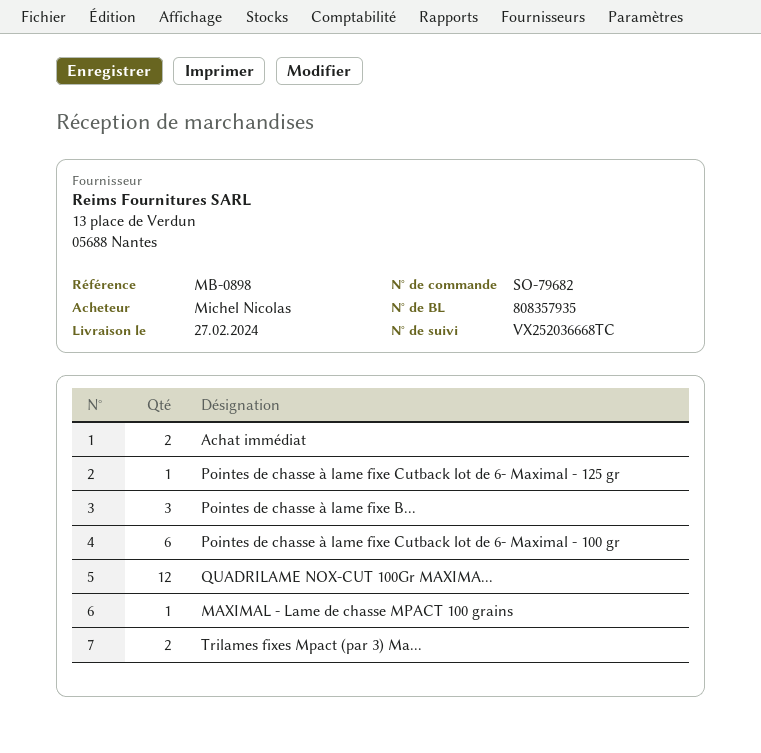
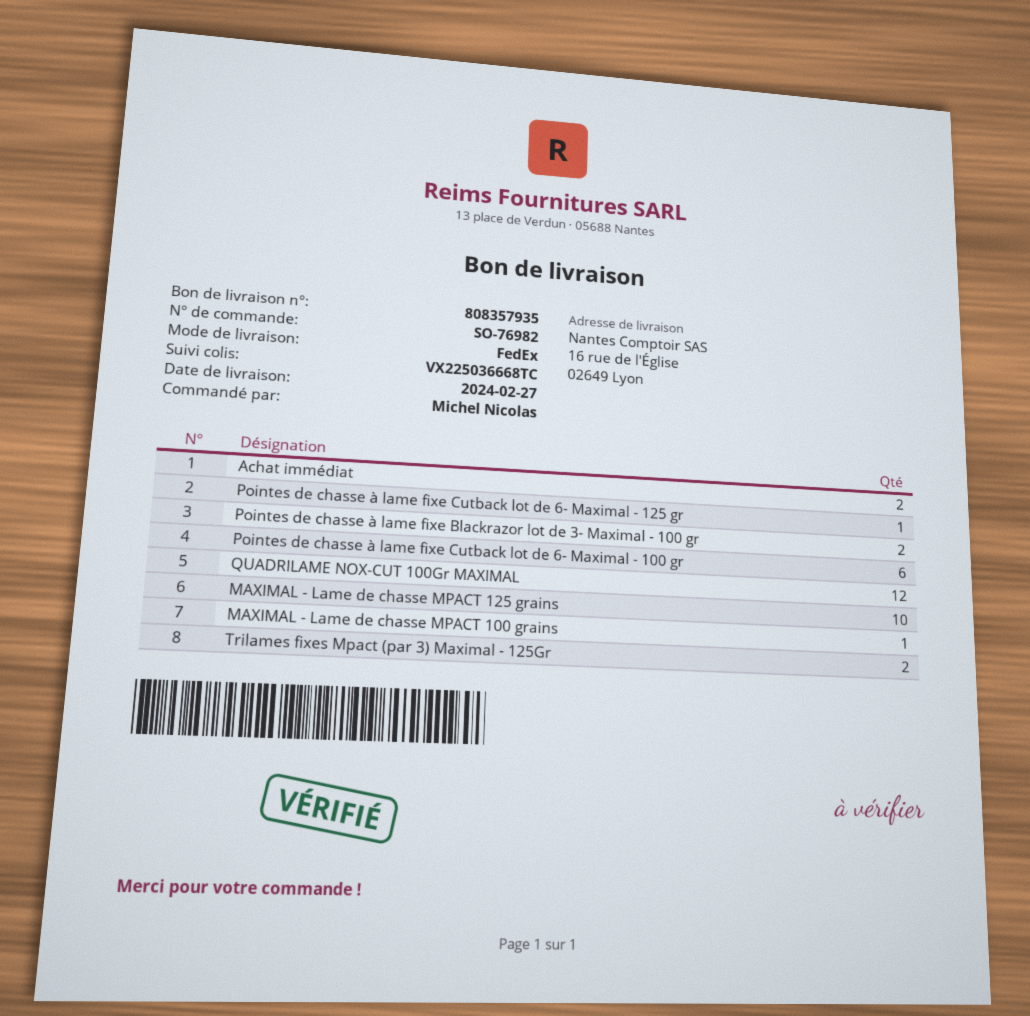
order number: SO-79682 -> SO-76982
tracking number: VX252036668TC -> VX225036668TC
Pointes de chasse à lame fixe B...: 3 -> 2
MAXIMAL - Lame de chasse MPACT 125 grains: none -> 10

